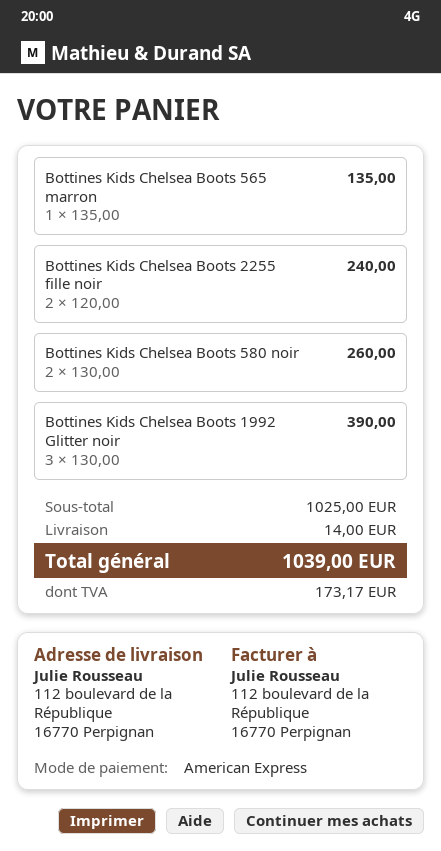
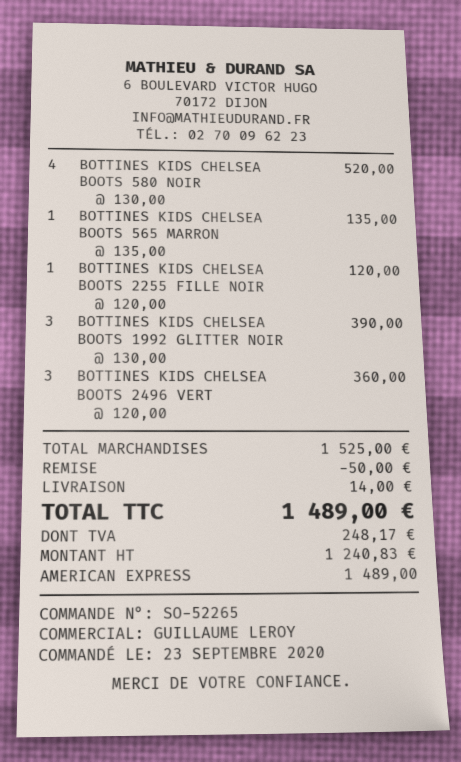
Bottines Kids Chelsea Boots 2255 fille noir: 2 x 120.00 = 240.00 -> 1 x 120.00 = 120.00
Bottines Kids Chelsea Boots 580 noir: 2 x 130.00 = 260.00 -> 4 x 130.00 = 520.00
BOTTINES KIDS CHELSEA BOOTS 2496 VERT: none -> 3 x 120.00 = 360.00
subtotal: 1025.00 -> 1525.00
discount: none -> 50.00
tax: 173.17 -> 248.17
total: 1039.00 -> 1489.00

